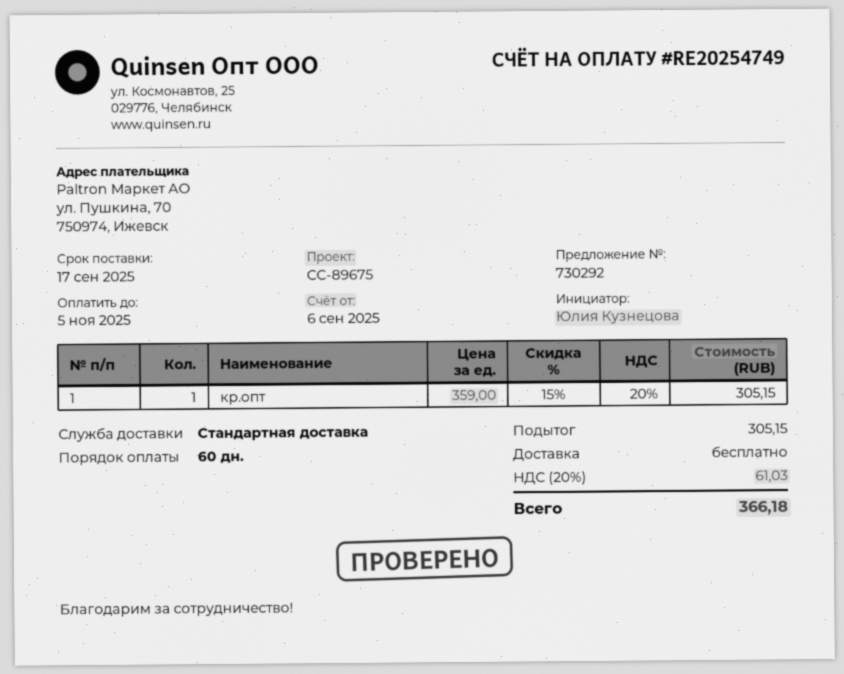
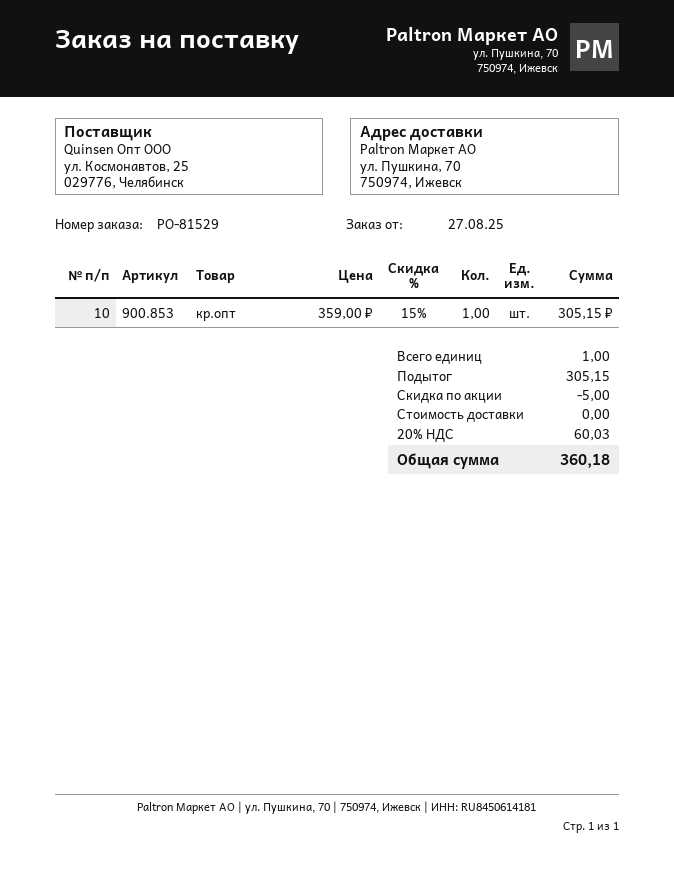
discount: none -> 5.00
tax: 20% = 61.03 -> 20% = 60.03
total: 366.18 -> 360.18

